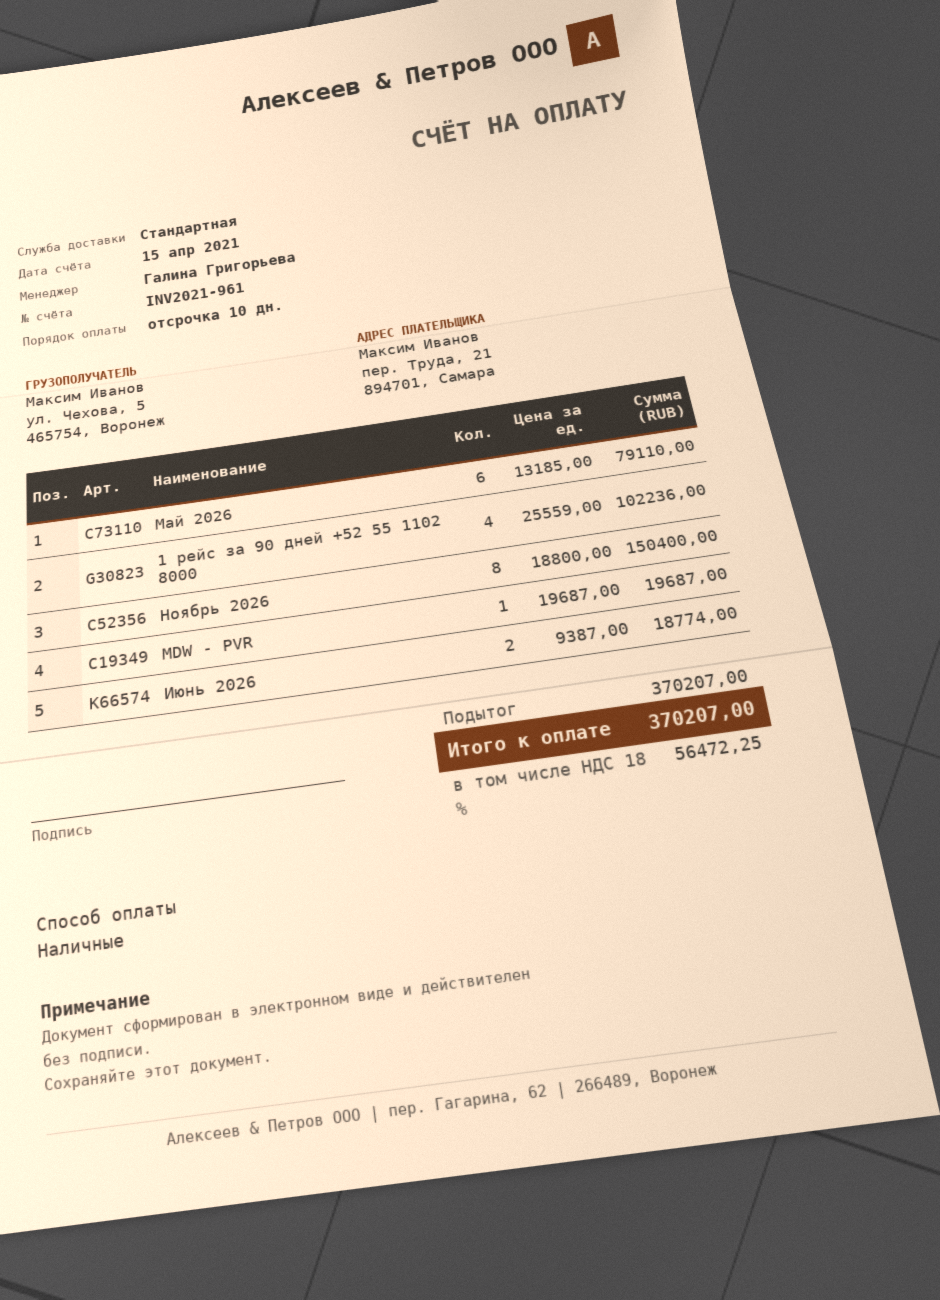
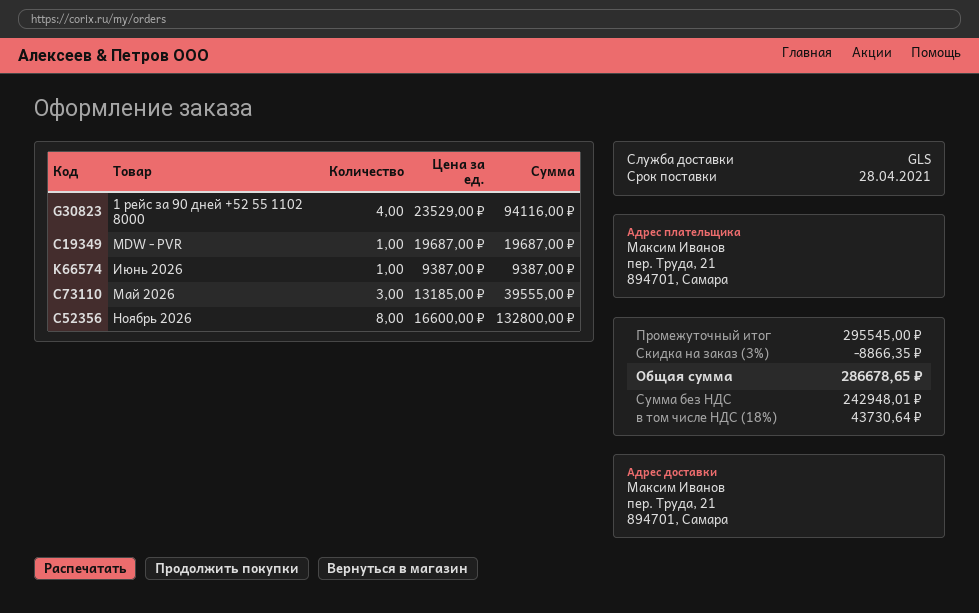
shipping method: standard -> GLS
ship to: ул. Чехова, 5, 465754, Воронеж -> пер. Труда, 21, 894701, Самара
Май 2026: 6 x 13185.00 = 79110.00 -> 3 x 13185.00 = 39555.00
1 рейс за 90 дней +52 55 1102 8000: 4 x 25559.00 = 102236.00 -> 4 x 23529.00 = 94116.00
Ноябрь 2026: 8 x 18800.00 = 150400.00 -> 8 x 16600.00 = 132800.00
Июнь 2026: 2 x 9387.00 = 18774.00 -> 1 x 9387.00 = 9387.00
subtotal: 370207.00 -> 295545.00
discount: none -> 3% = 8866.35
tax: 18% = 56472.25 -> 18% = 43730.64
total: 370207.00 -> 286678.65

